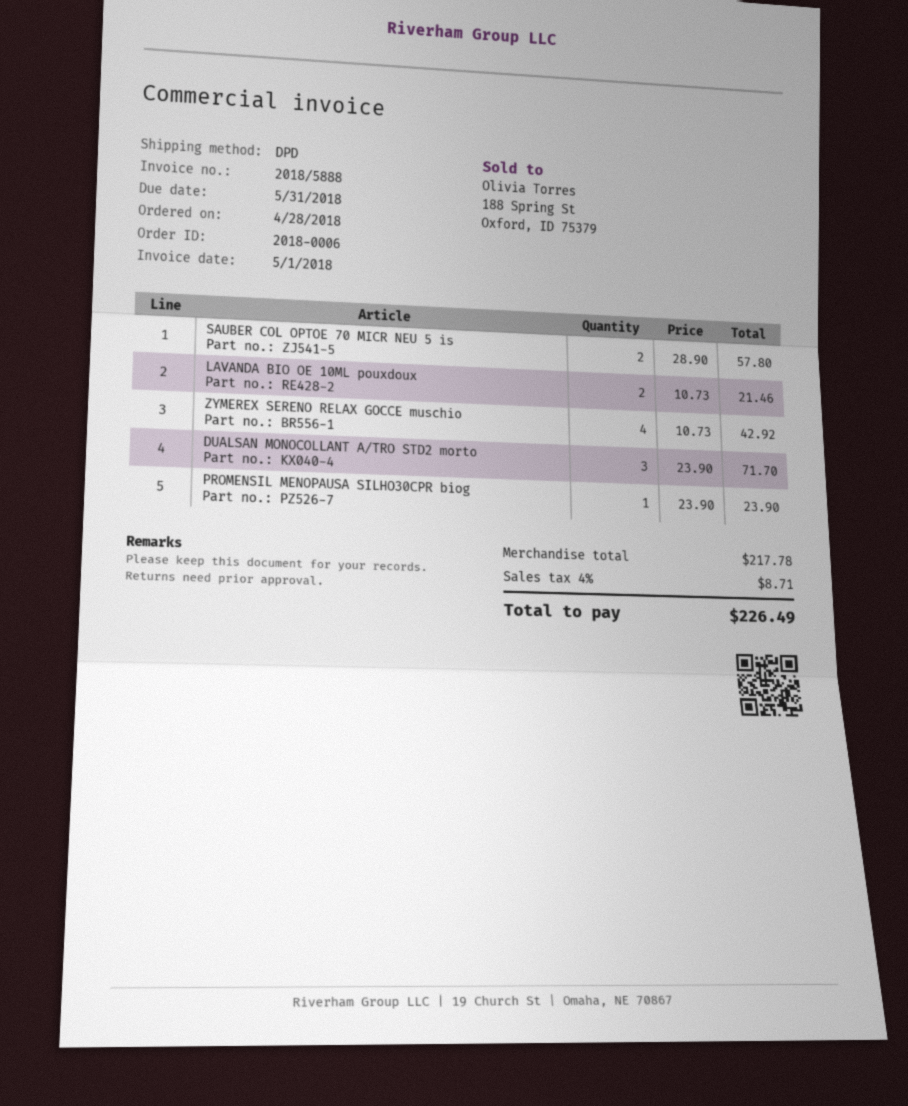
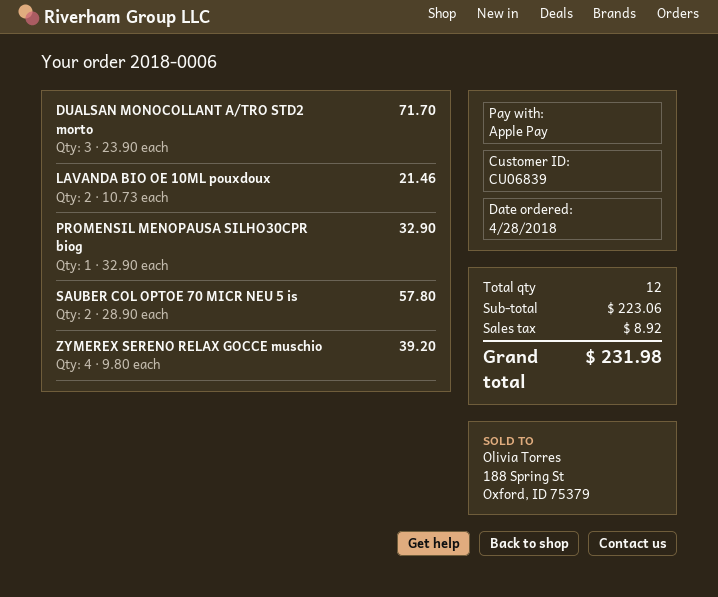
ZYMEREX SERENO RELAX GOCCE muschio: 4 x 10.73 = 42.92 -> 4 x 9.80 = 39.20
PROMENSIL MENOPAUSA SILHO30CPR biog: 1 x 23.90 = 23.90 -> 1 x 32.90 = 32.90
subtotal: 217.78 -> 223.06
tax: 8.71 -> 8.92
total: 226.49 -> 231.98

